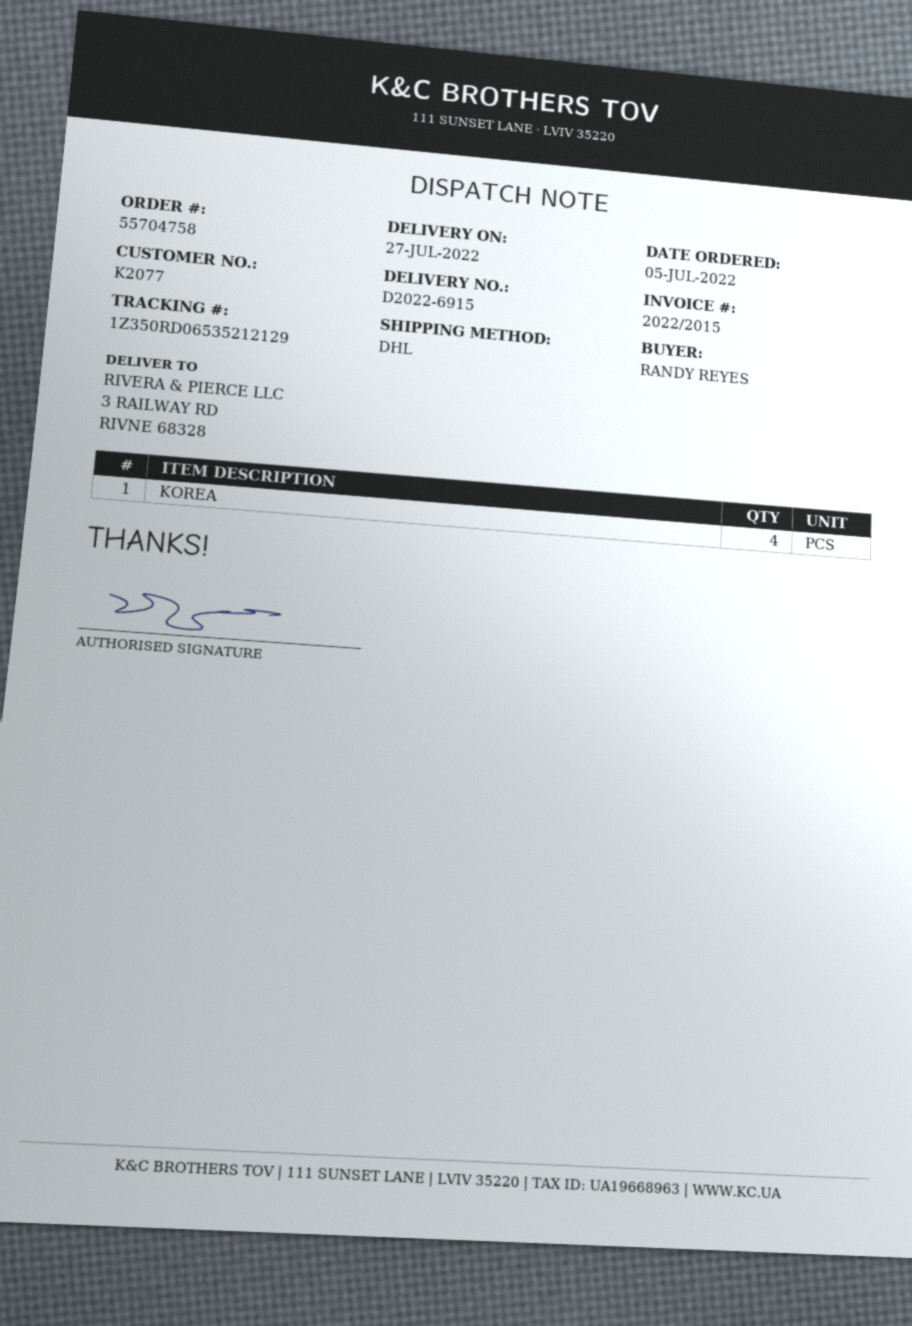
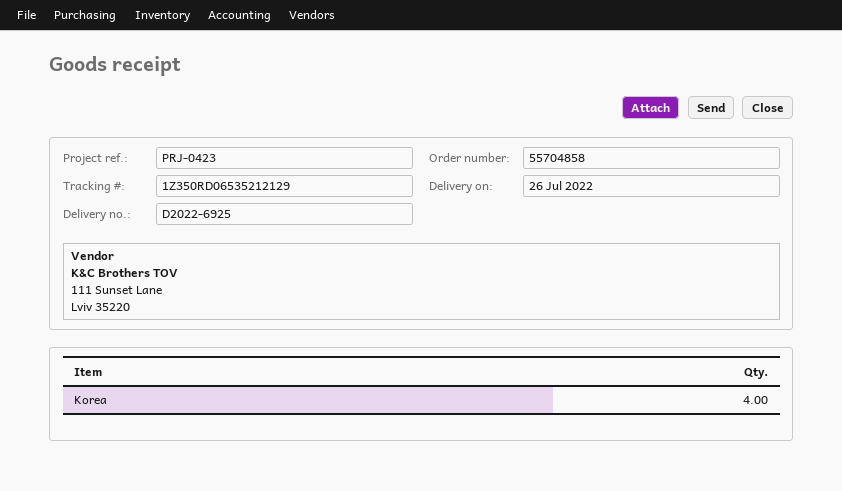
order number: 55704758 -> 55704858
delivery note number: D2022-6915 -> D2022-6925
delivery date: 2022-07-27 -> 2022-07-26

